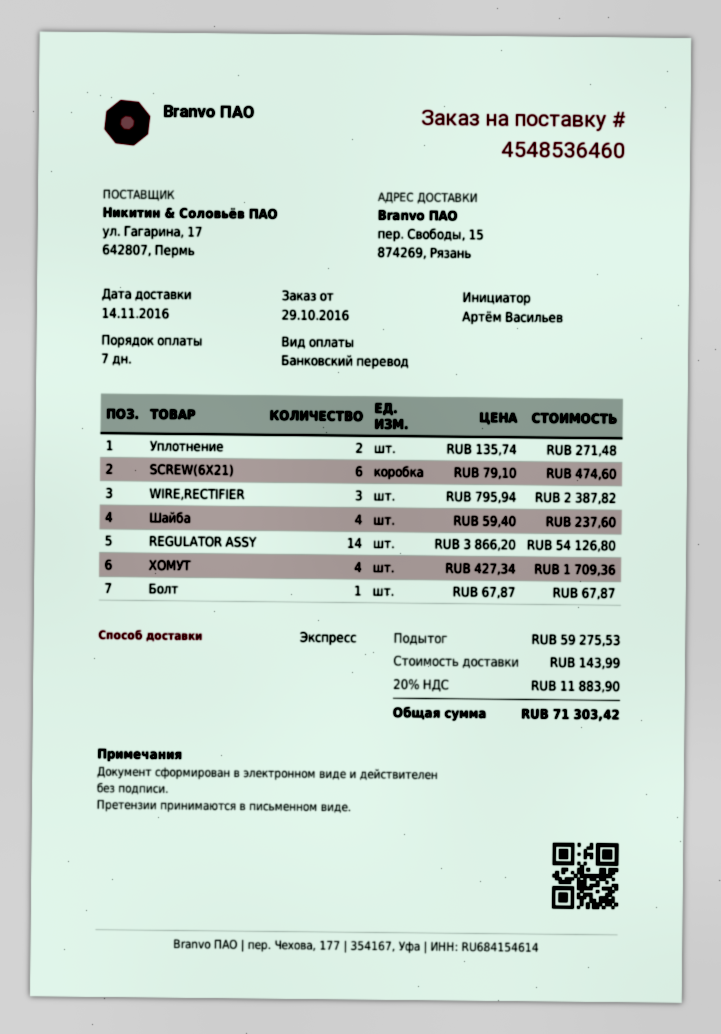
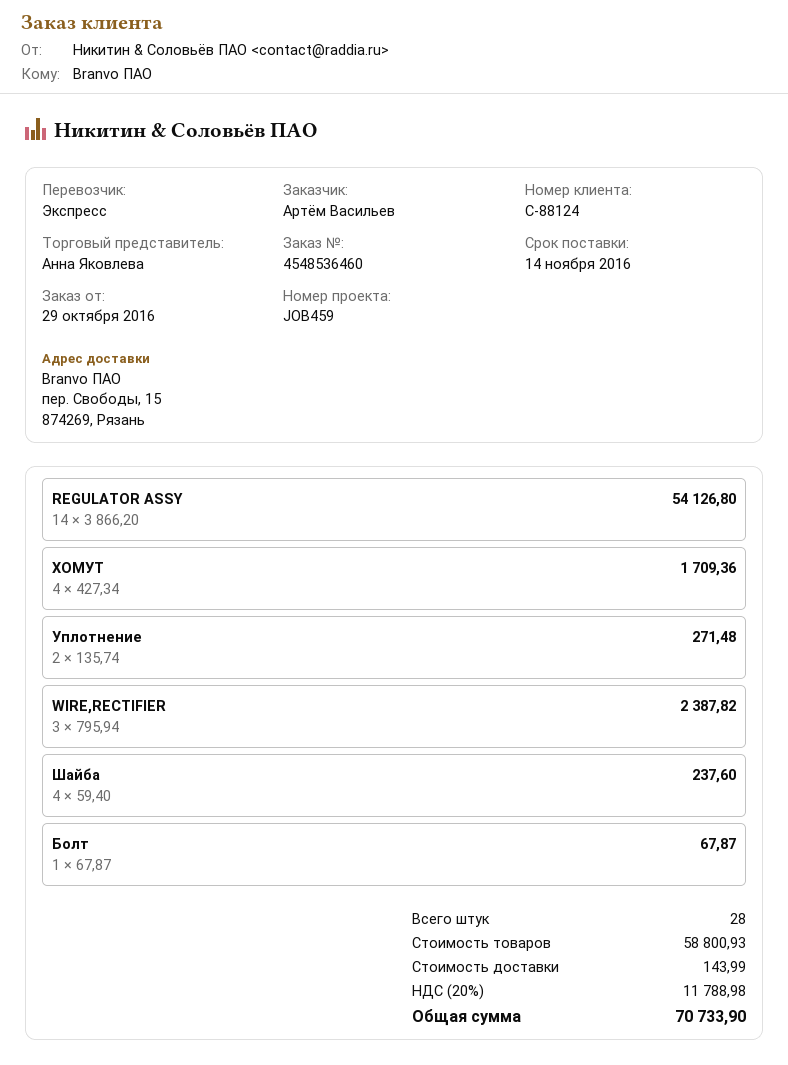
SCREW(6X21): 6 x 79.10 = 474.60 -> none
subtotal: 59275.53 -> 58800.93
tax: 20% = 11883.90 -> 20% = 11788.98
total: 71303.42 -> 70733.90

